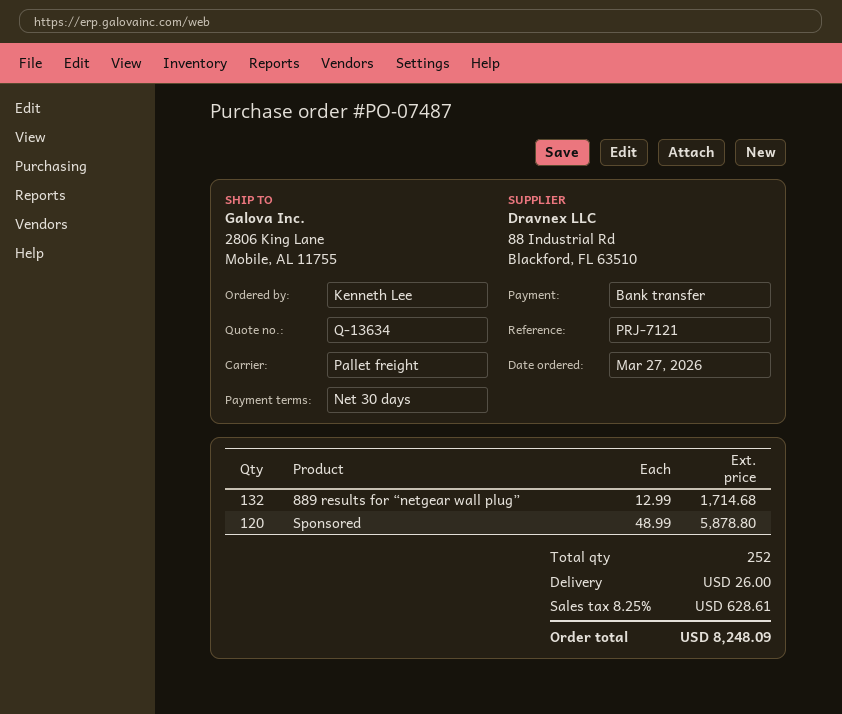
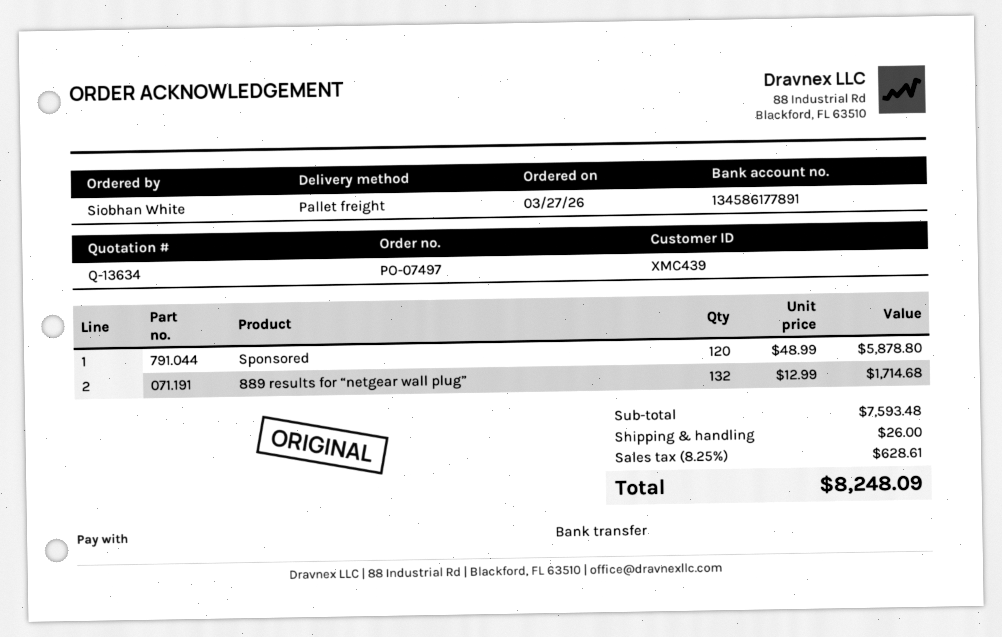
order number: PO-07487 -> PO-07497
ordered by: Kenneth Lee -> Siobhan White

